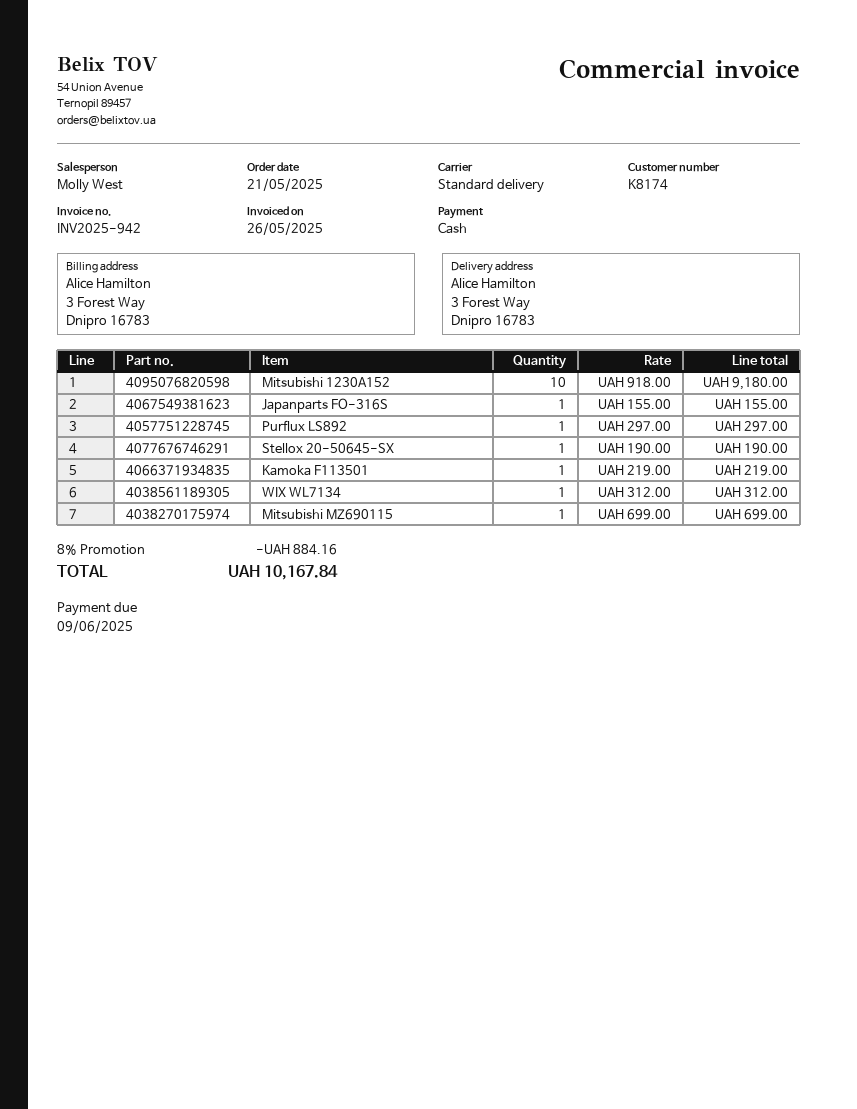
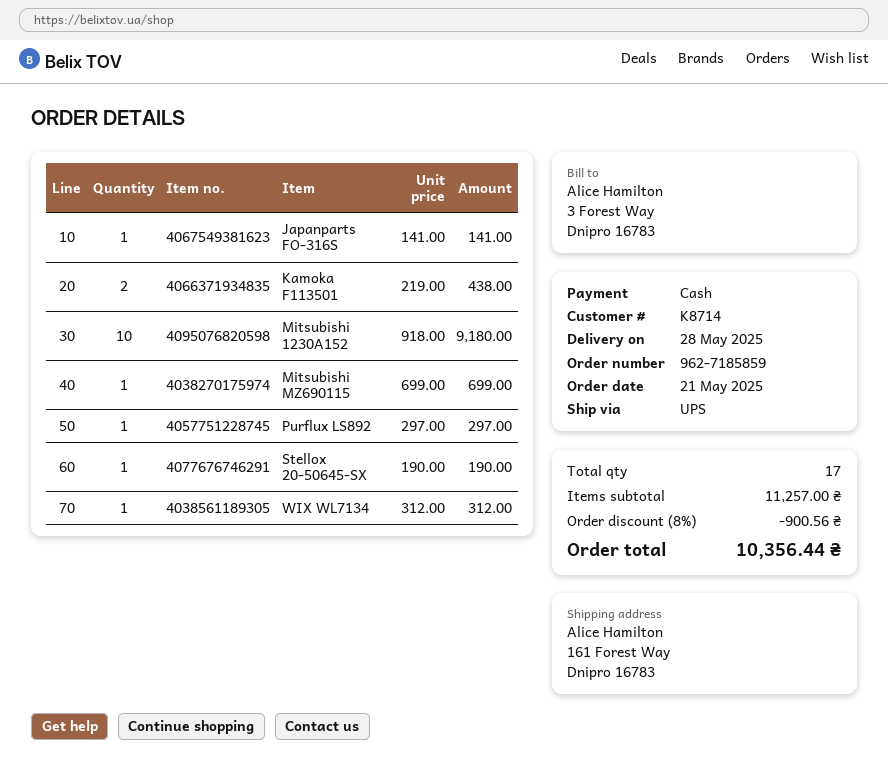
customer number: K8174 -> K8714
shipping method: standard -> UPS
ship to: 3 Forest Way, Dnipro 16783 -> 161 Forest Way, Dnipro 16783
Japanparts FO-316S: 1 x 155.00 = 155.00 -> 1 x 141.00 = 141.00
Kamoka F113501: 1 x 219.00 = 219.00 -> 2 x 219.00 = 438.00
discount: 8% = 884.16 -> 8% = 900.56
total: 10167.84 -> 10356.44

